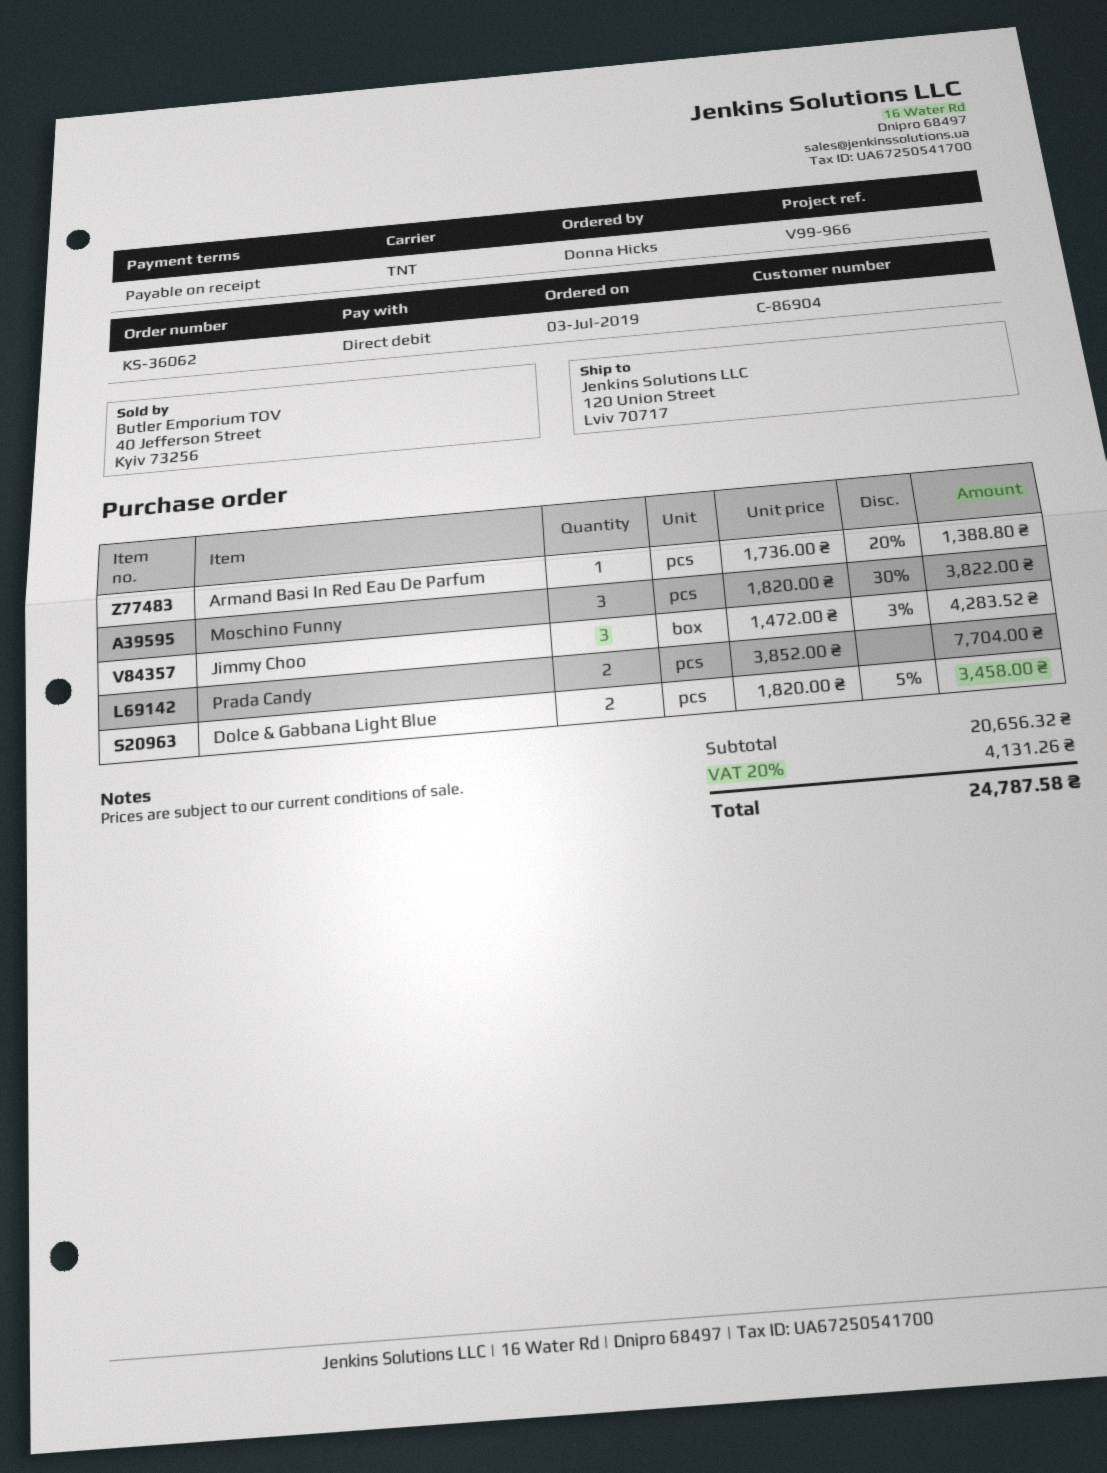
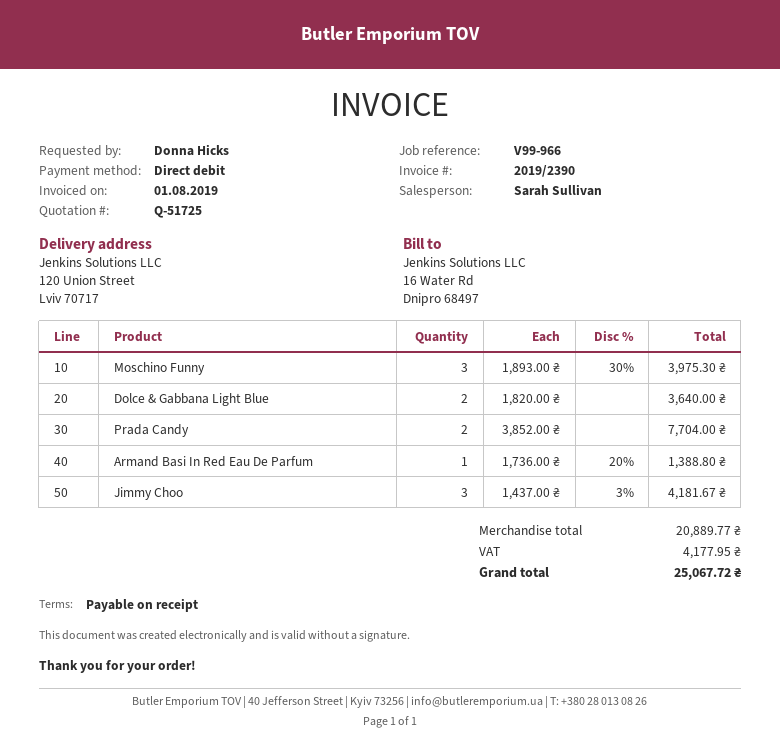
Moschino Funny: 3 x 1820.00 - 30% = 3822.00 -> 3 x 1893.00 - 30% = 3975.30
Jimmy Choo: 3 x 1472.00 - 3% = 4283.52 -> 3 x 1437.00 - 3% = 4181.67
Dolce & Gabbana Light Blue: 2 x 1820.00 - 5% = 3458.00 -> 2 x 1820.00 = 3640.00
subtotal: 20656.32 -> 20889.77
tax: 4131.26 -> 4177.95
total: 24787.58 -> 25067.72

